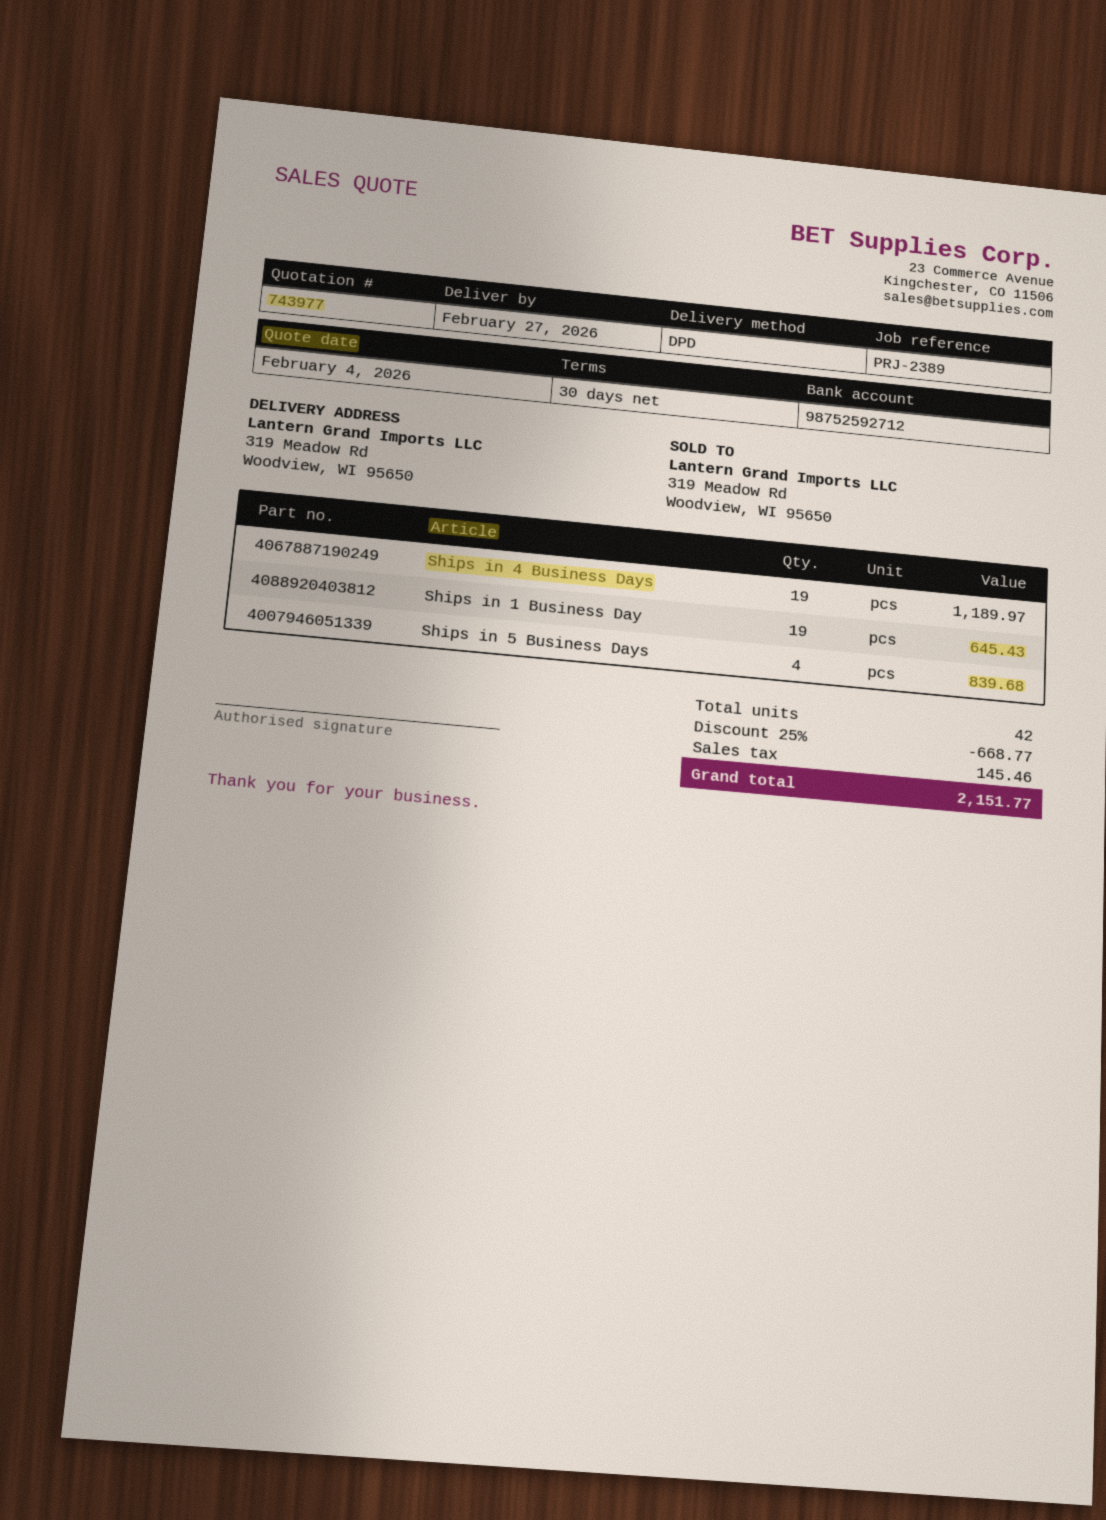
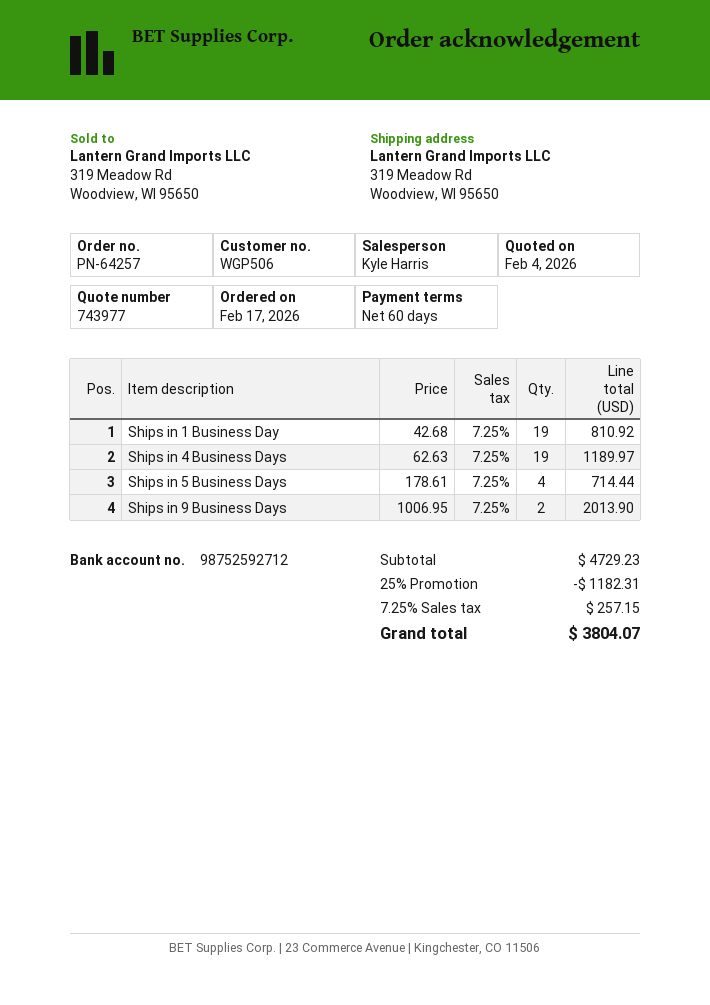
payment terms: 30 days -> 60 days
Ships in 1 Business Day: 19 for 645.43 -> 19 for 810.92
Ships in 5 Business Days: 4 for 839.68 -> 4 for 714.44
Ships in 9 Business Days: none -> 2 for 2013.90
discount: 25% = 668.77 -> 25% = 1182.31
tax: 145.46 -> 257.15
total: 2151.77 -> 3804.07

